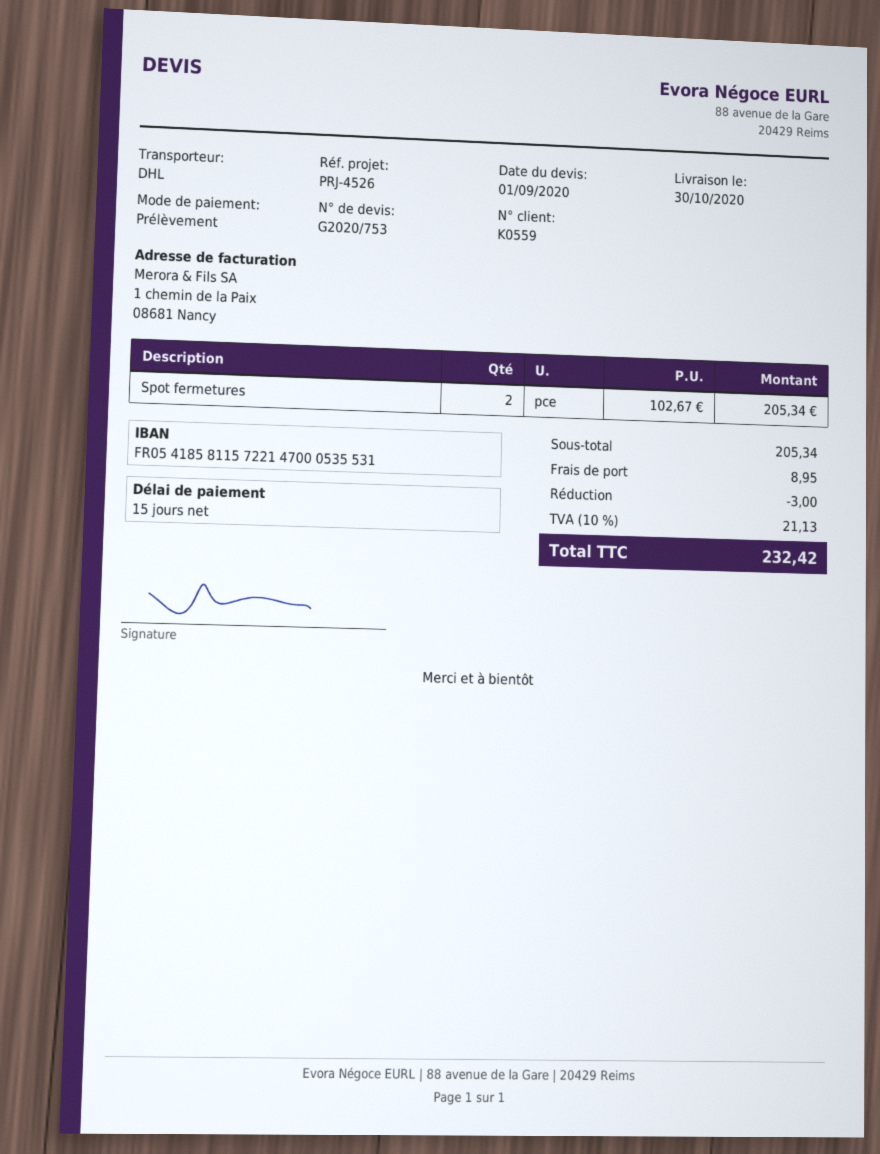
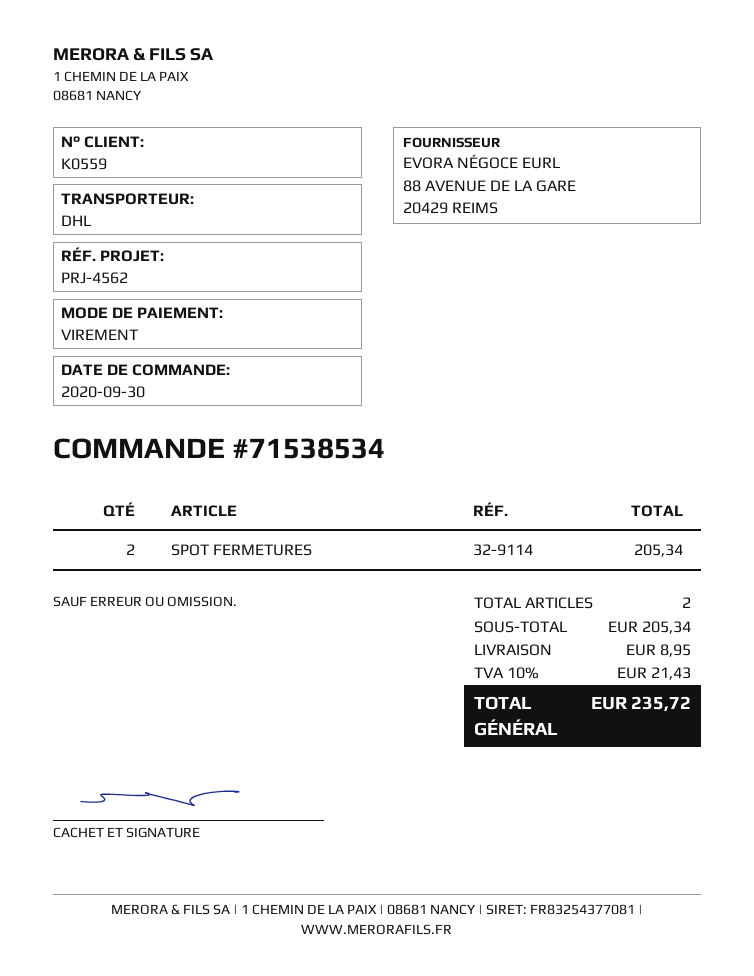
reference: PRJ-4526 -> PRJ-4562
payment method: direct debit -> bank transfer
discount: 3.00 -> none
tax: 10% = 21.13 -> 10% = 21.43
total: 232.42 -> 235.72

